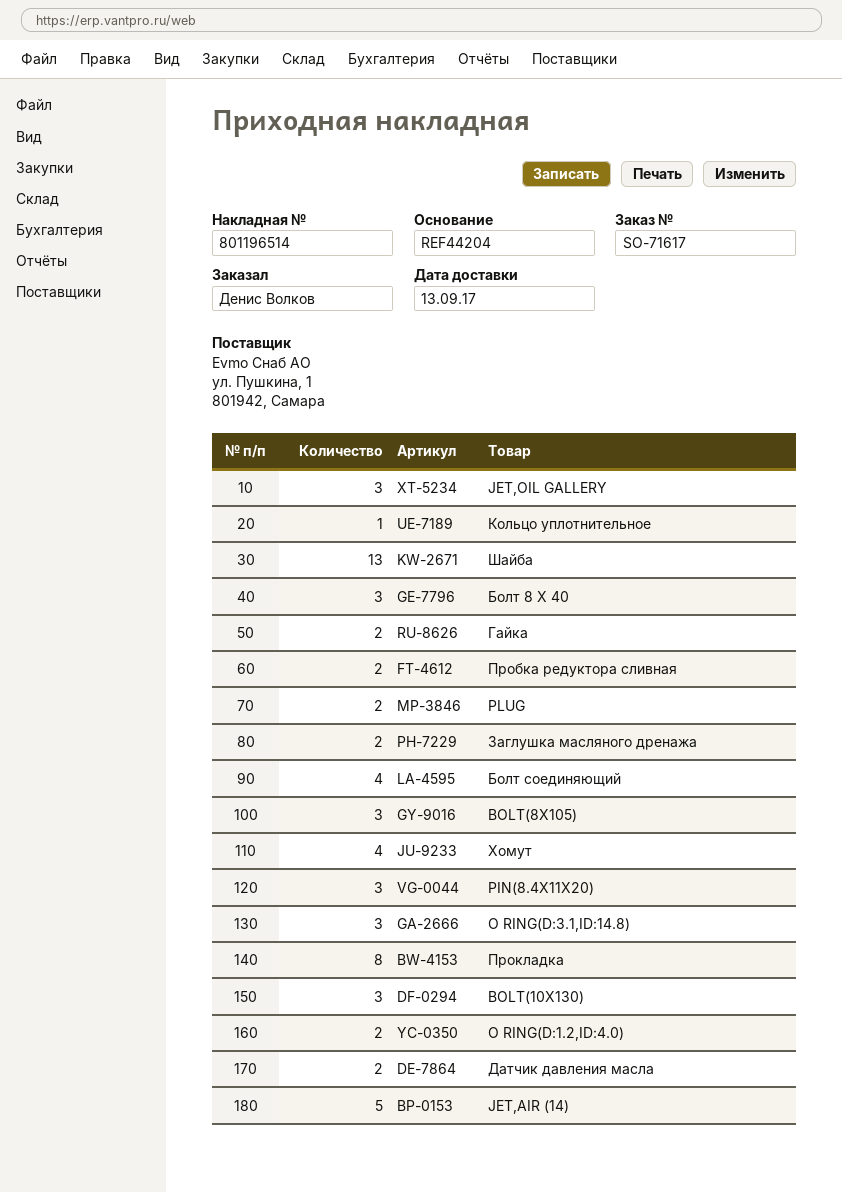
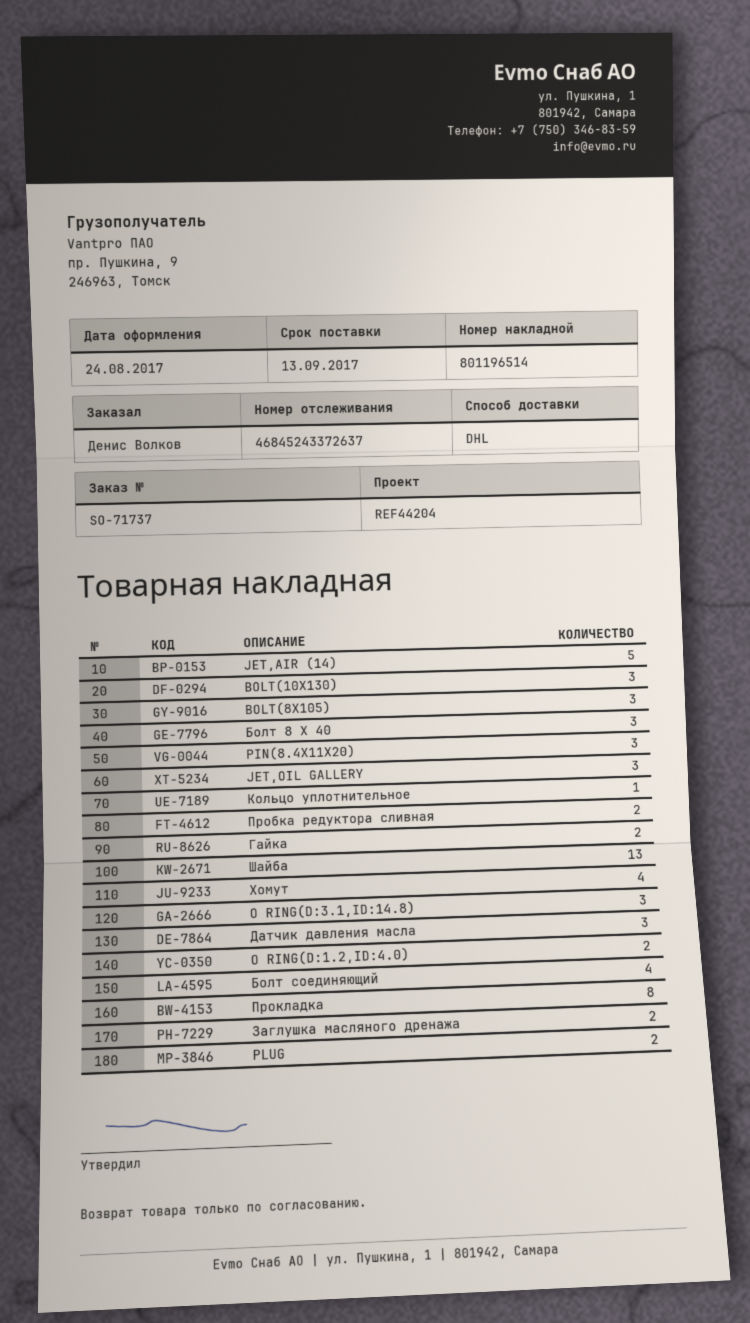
order number: SO-71617 -> SO-71737
Датчик давления масла: 2 -> 3

